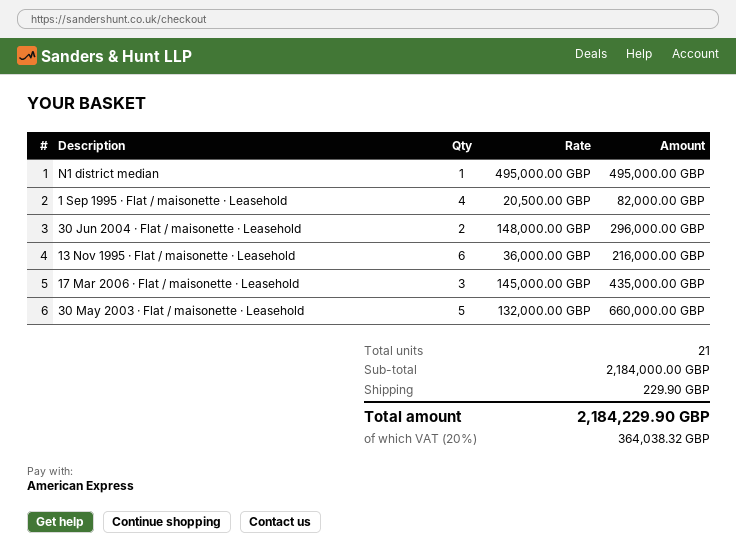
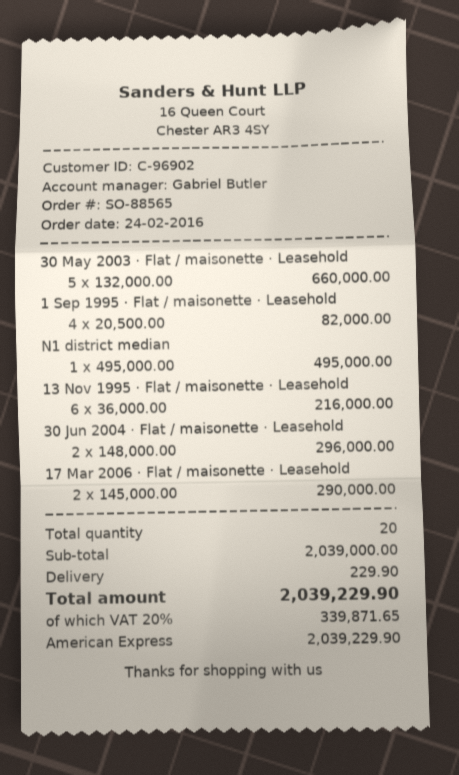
17 Mar 2006 · Flat / maisonette · Leasehold: 3 x 145000.00 = 435000.00 -> 2 x 145000.00 = 290000.00
total quantity: 21 -> 20
subtotal: 2184000.00 -> 2039000.00
tax: 20% = 364038.32 -> 20% = 339871.65
total: 2184229.90 -> 2039229.90

